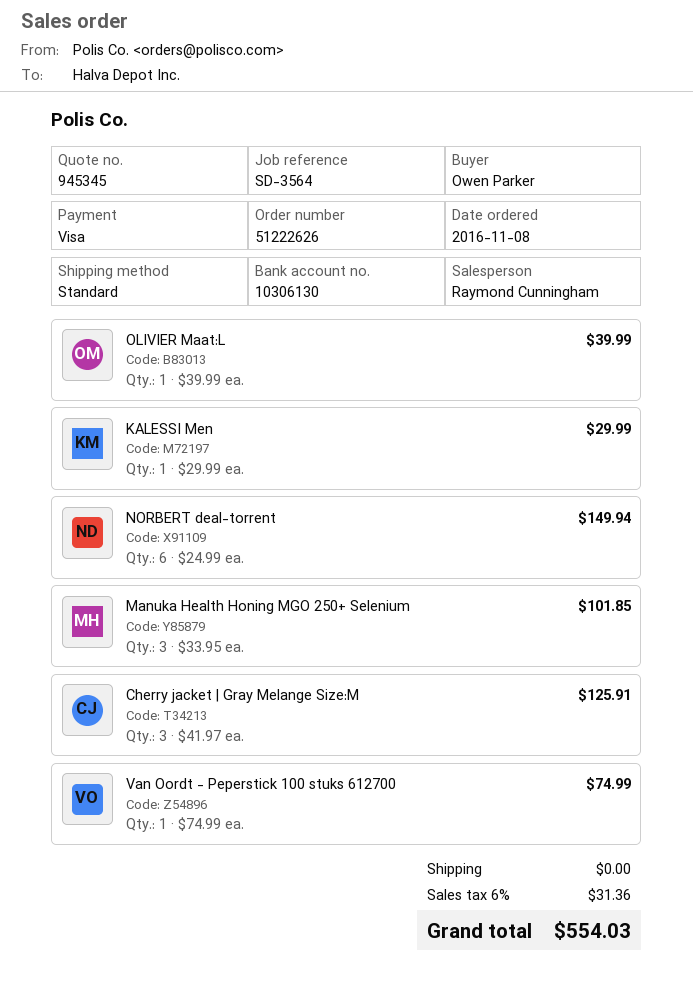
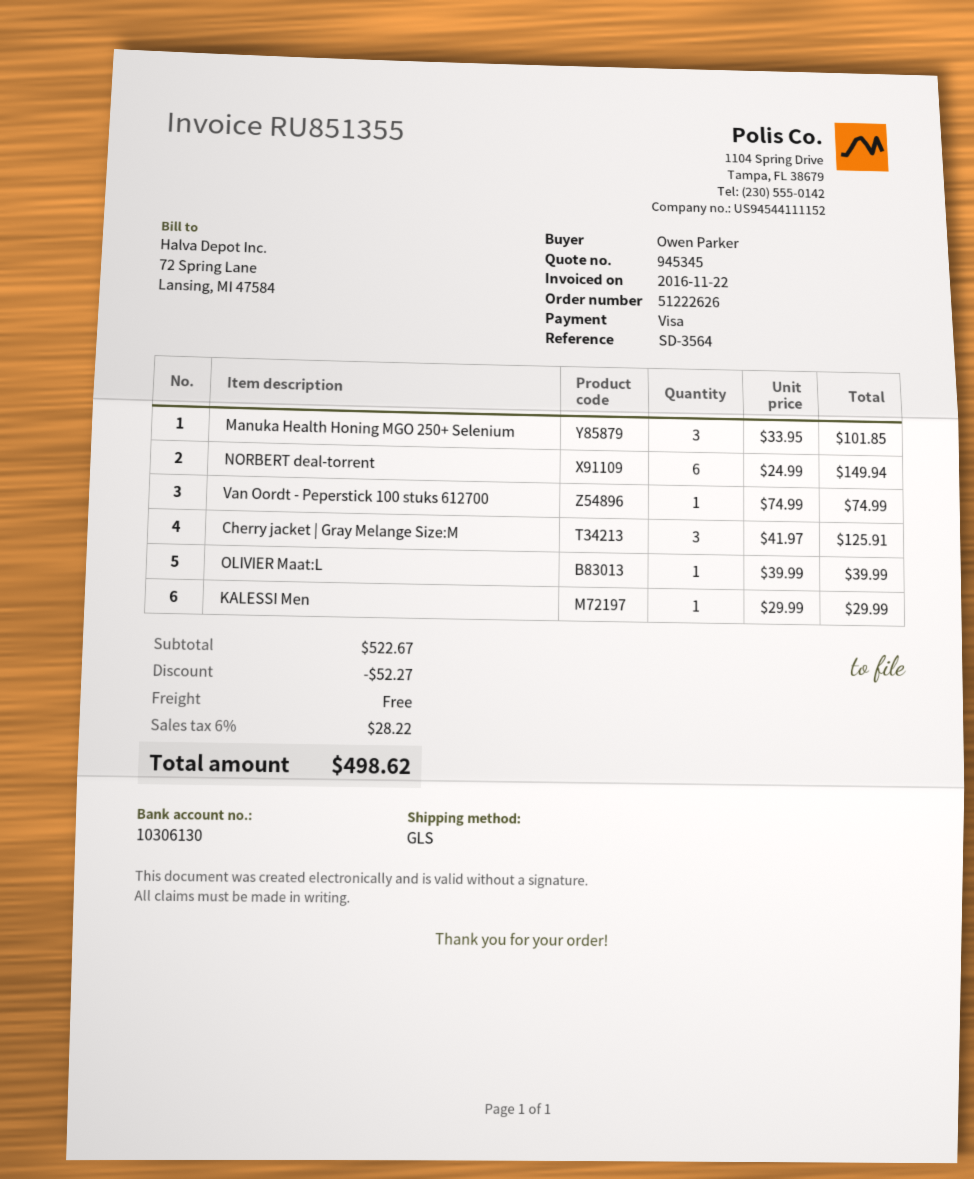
shipping method: standard -> GLS
discount: none -> 52.27
tax: 6% = 31.36 -> 6% = 28.22
total: 554.03 -> 498.62

